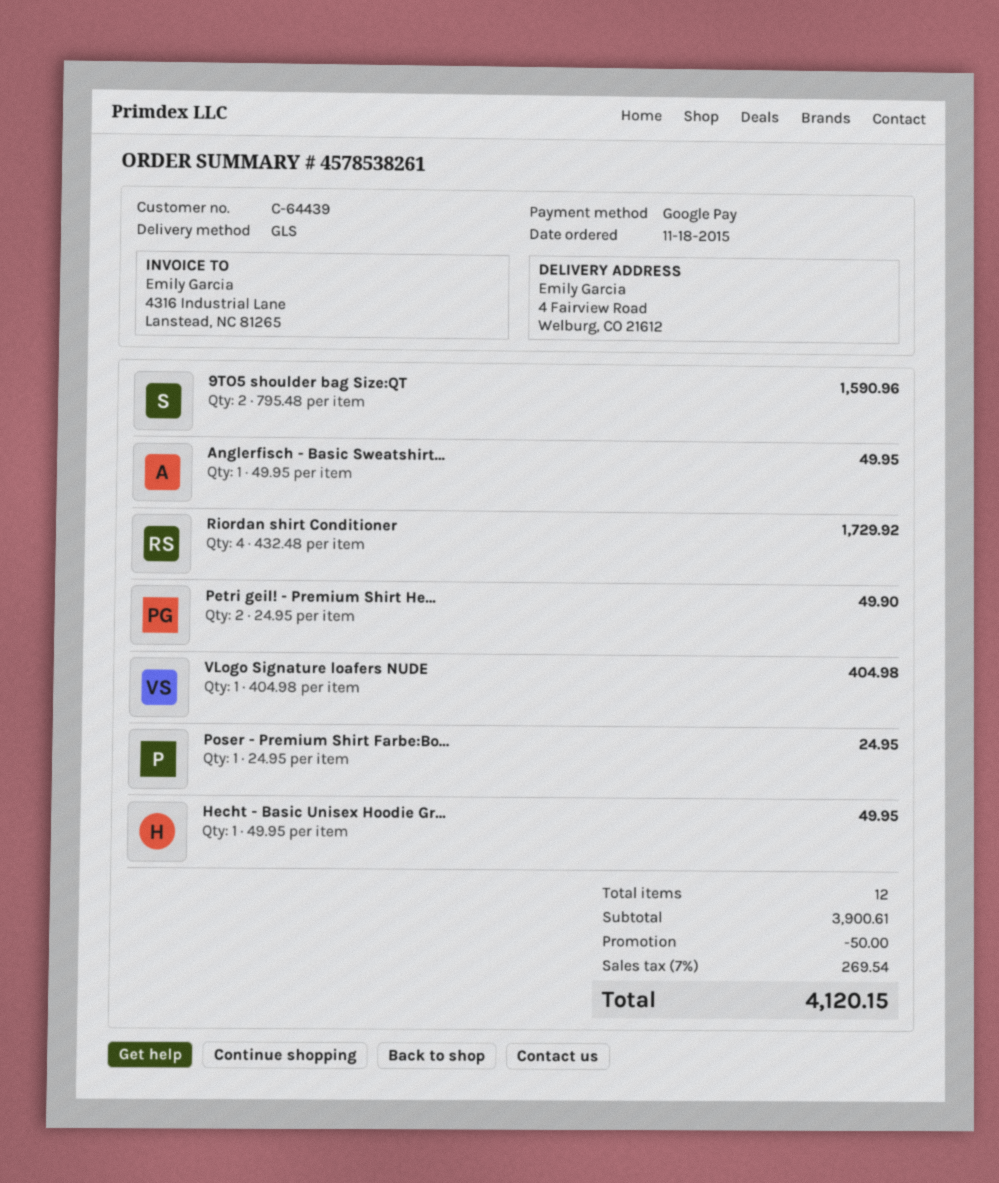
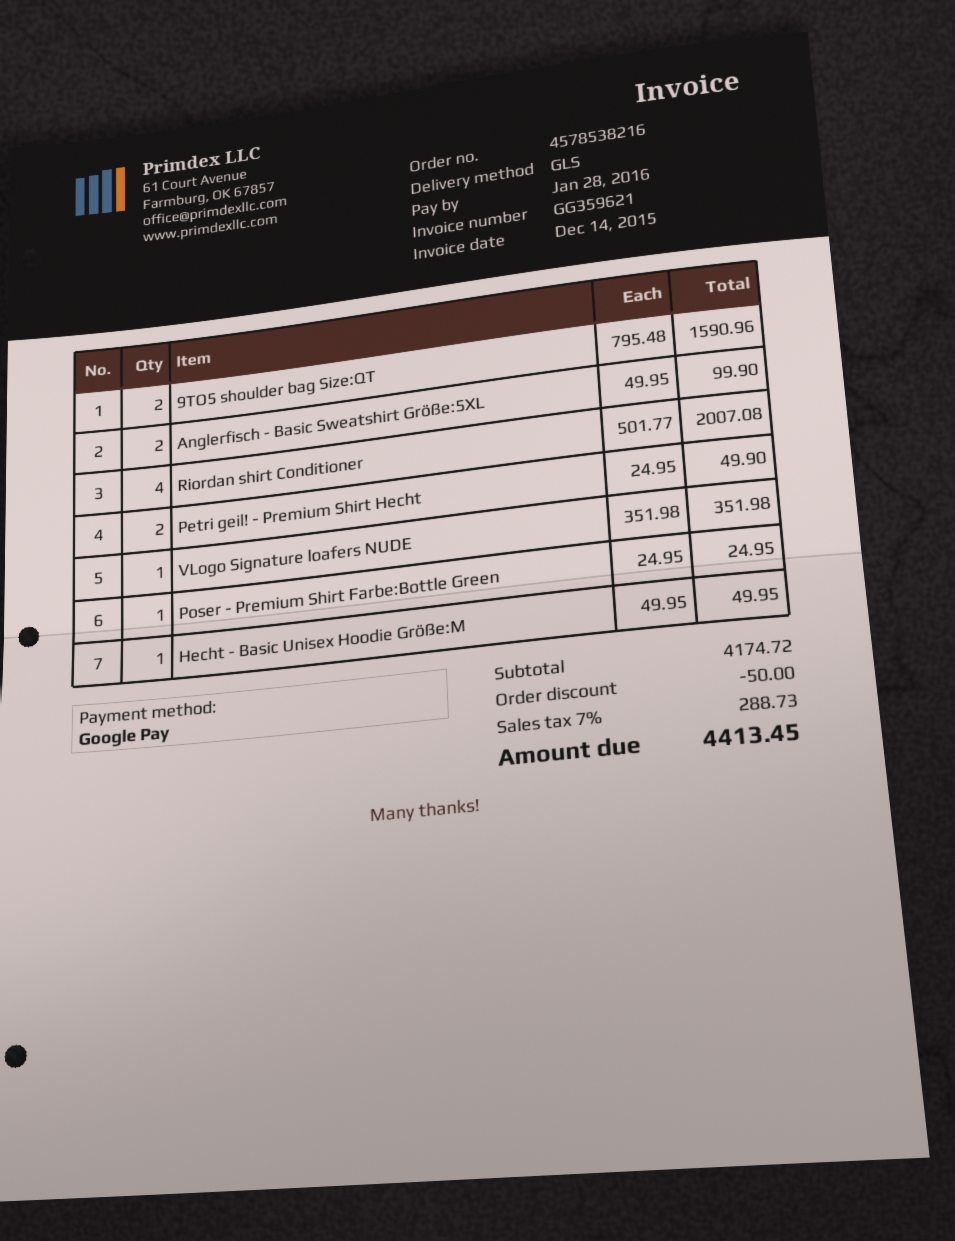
order number: 4578538261 -> 4578538216
Anglerfisch - Basic Sweatshirt...: 1 x 49.95 = 49.95 -> 2 x 49.95 = 99.90
Riordan shirt Conditioner: 4 x 432.48 = 1729.92 -> 4 x 501.77 = 2007.08
VLogo Signature loafers NUDE: 1 x 404.98 = 404.98 -> 1 x 351.98 = 351.98
subtotal: 3900.61 -> 4174.72
tax: 7% = 269.54 -> 7% = 288.73
total: 4120.15 -> 4413.45

